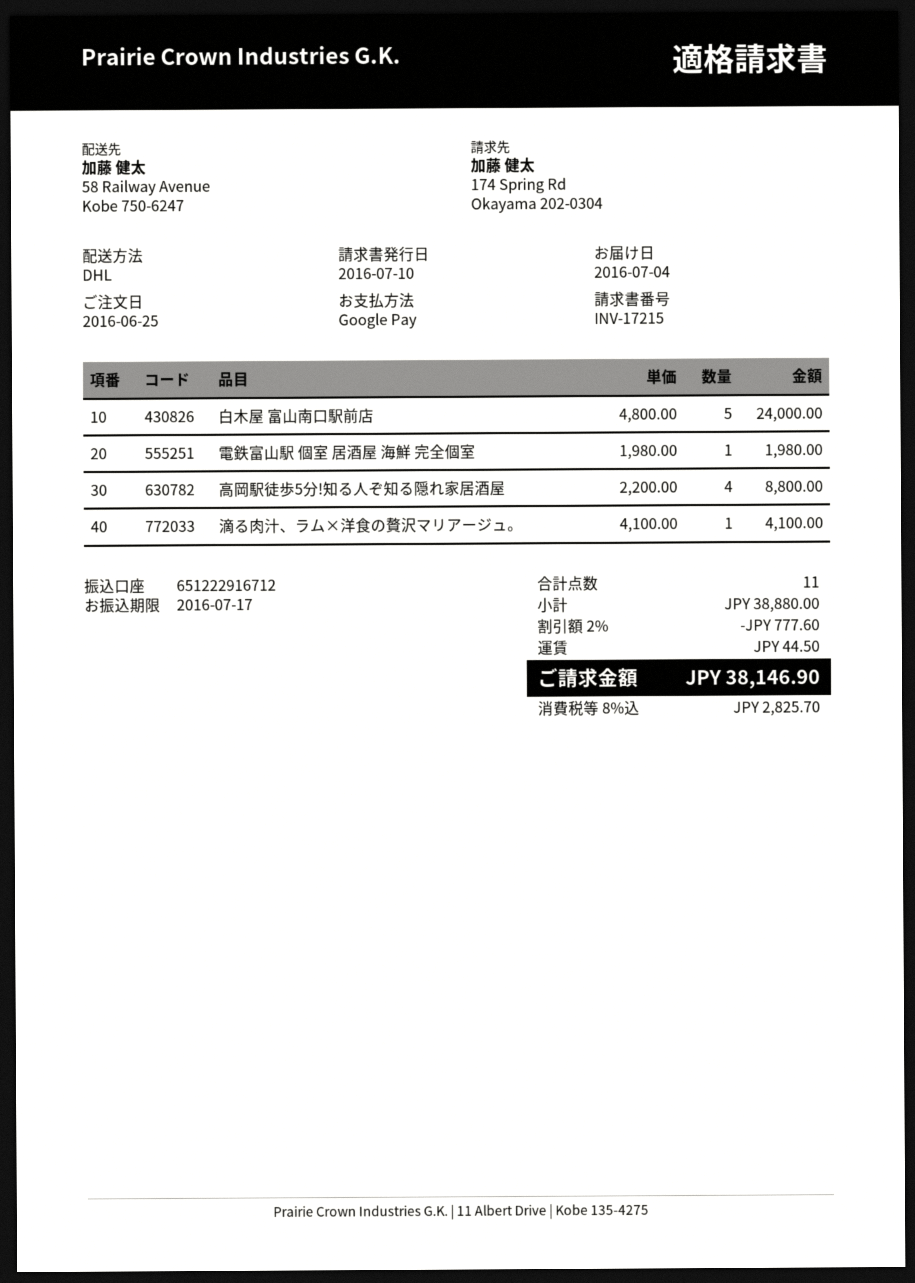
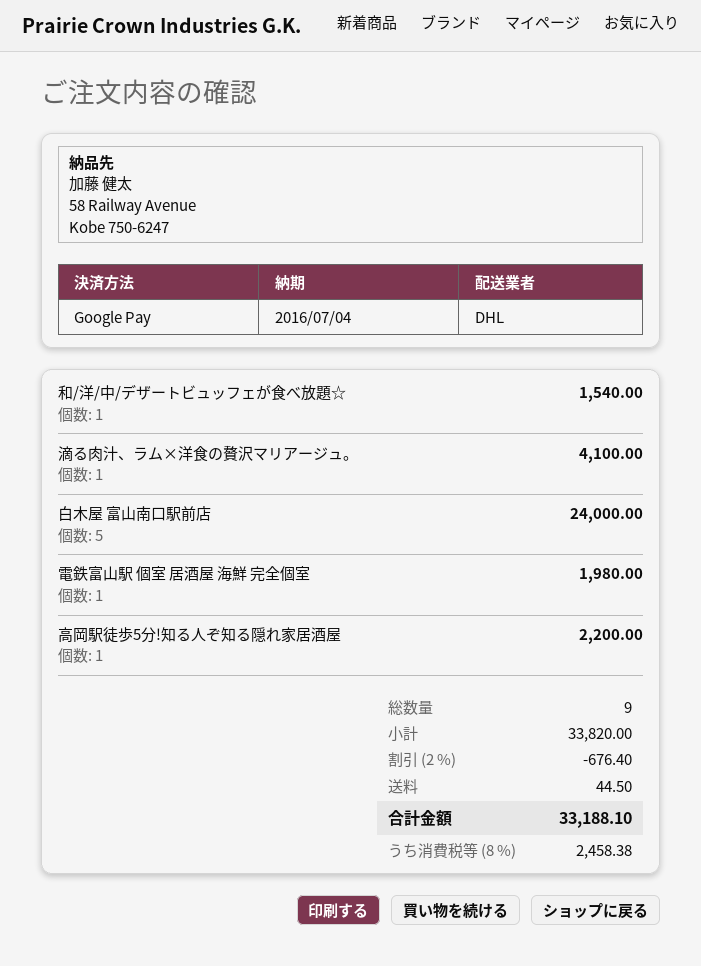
高岡駅徒歩5分!知る人ぞ知る隠れ家居酒屋: 4 for 8800.00 -> 1 for 2200.00
和/洋/中/デザートビュッフェが食べ放題☆: none -> 1 for 1540.00
total quantity: 11 -> 9
subtotal: 38880.00 -> 33820.00
discount: 2% = 777.60 -> 2% = 676.40
tax: 8% = 2825.70 -> 8% = 2458.38
total: 38146.90 -> 33188.10

